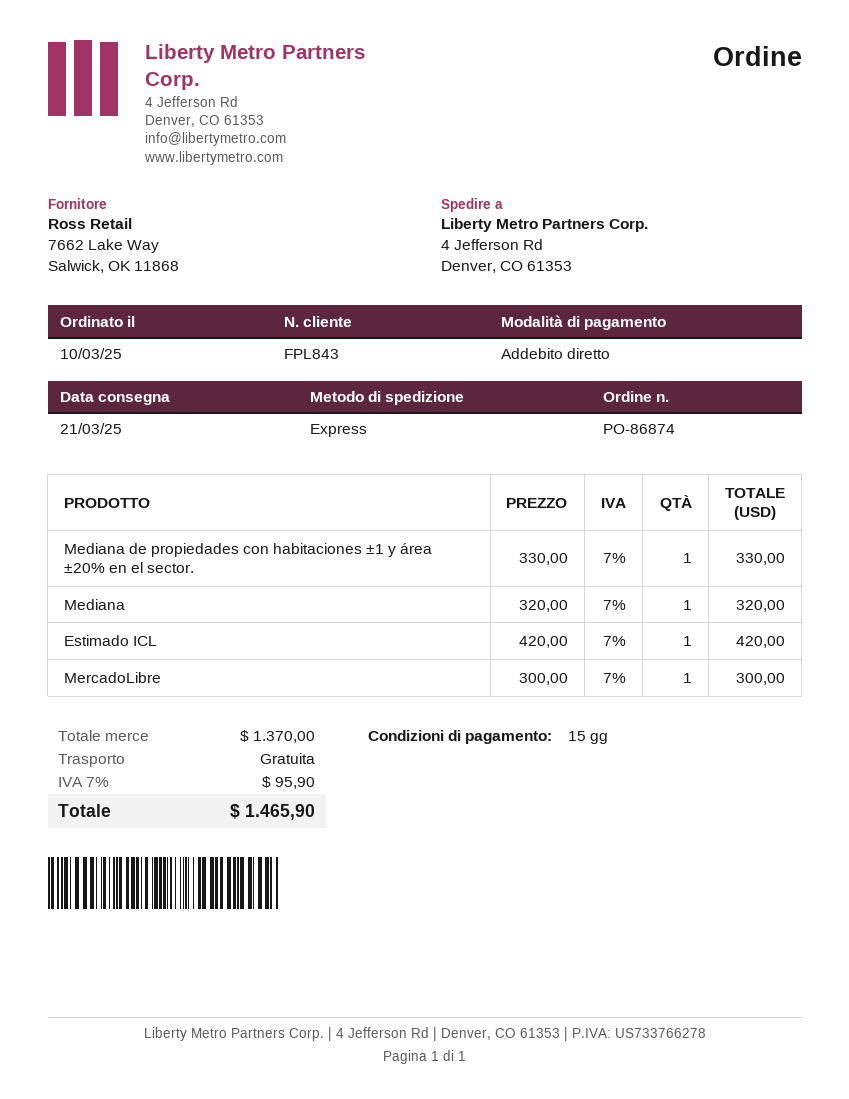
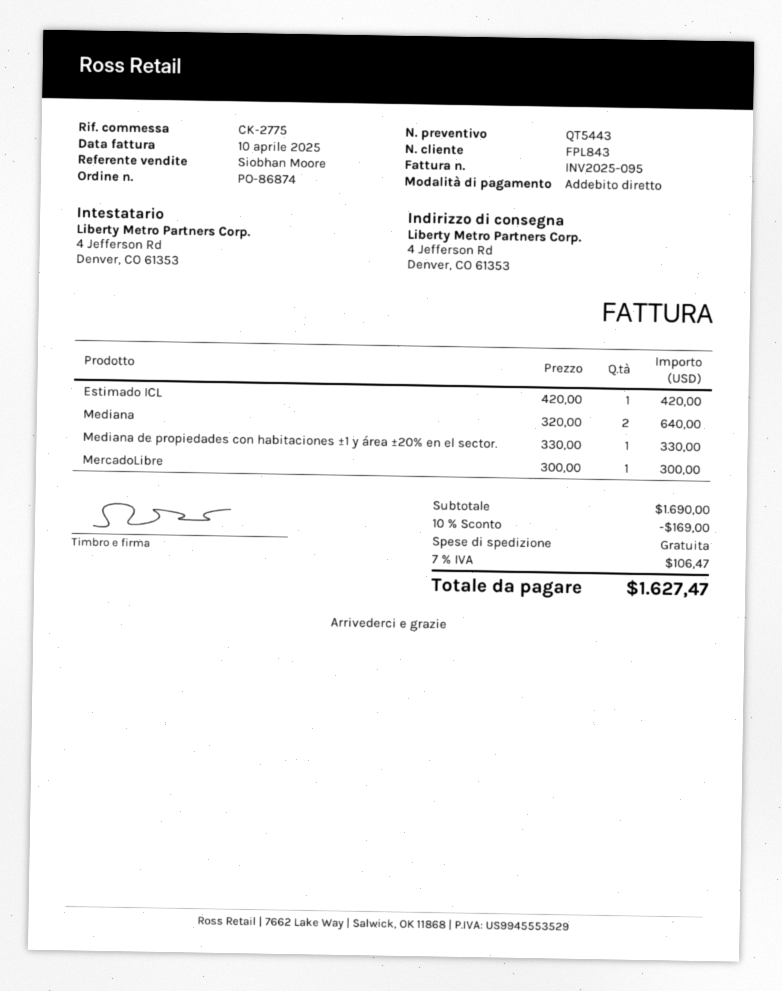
Mediana: 1 x 320.00 = 320.00 -> 2 x 320.00 = 640.00
subtotal: 1370.00 -> 1690.00
discount: none -> 10% = 169.00
tax: 7% = 95.90 -> 7% = 106.47
total: 1465.90 -> 1627.47

